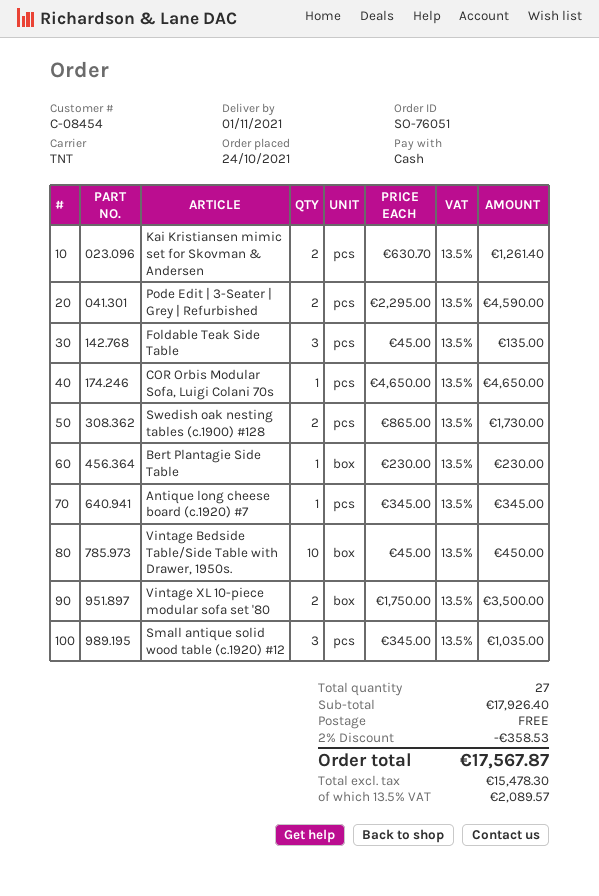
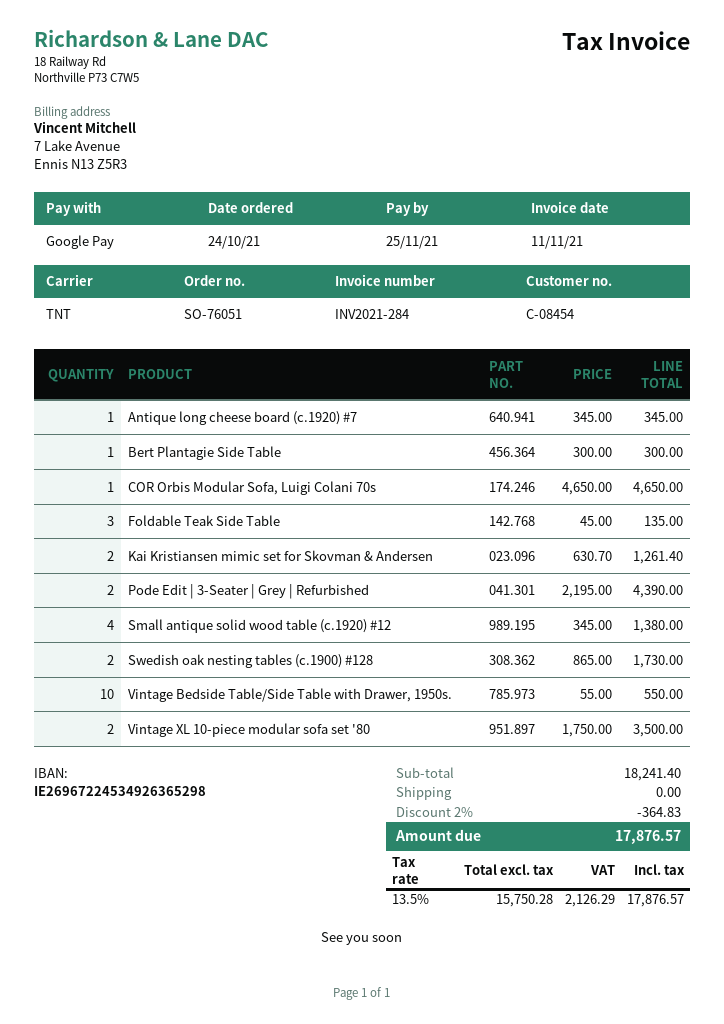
payment method: cash -> Google Pay
Pode Edit | 3-Seater | Grey | Refurbished: 2 x 2295.00 = 4590.00 -> 2 x 2195.00 = 4390.00
Bert Plantagie Side Table: 1 x 230.00 = 230.00 -> 1 x 300.00 = 300.00
Vintage Bedside Table/Side Table with Drawer, 1950s.: 10 x 45.00 = 450.00 -> 10 x 55.00 = 550.00
Small antique solid wood table (c.1920) #12: 3 x 345.00 = 1035.00 -> 4 x 345.00 = 1380.00
subtotal: 17926.40 -> 18241.40
discount: 2% = 358.53 -> 2% = 364.83
net: 15478.30 -> 15750.28
tax: 13.5% = 2089.57 -> 13.5% = 2126.29
total: 17567.87 -> 17876.57

